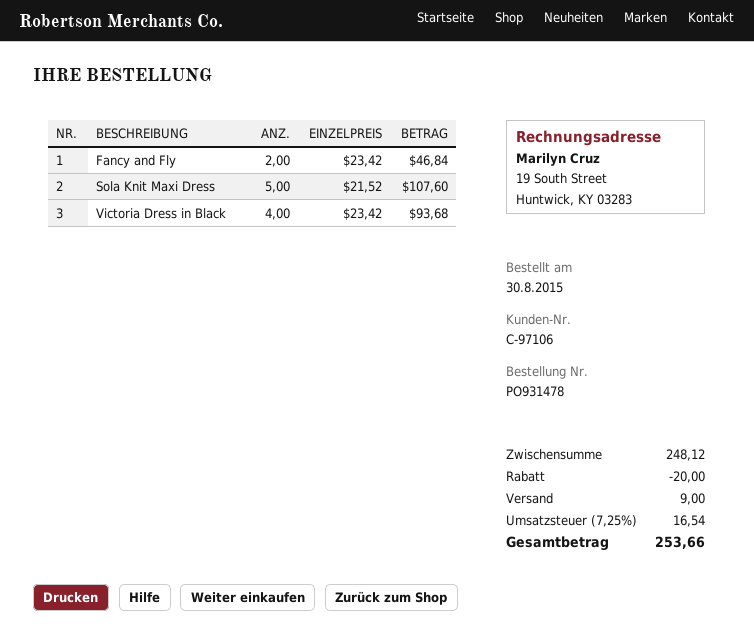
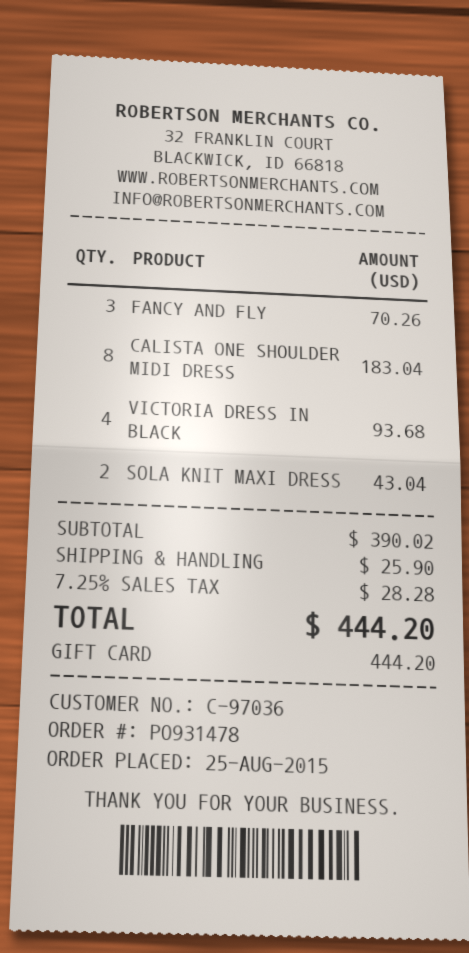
order date: 2015-08-30 -> 2015-08-25
customer number: C-97106 -> C-97036
Fancy and Fly: 2 for 46.84 -> 3 for 70.26
Sola Knit Maxi Dress: 5 for 107.60 -> 2 for 43.04
CALISTA ONE SHOULDER MIDI DRESS: none -> 8 for 183.04
subtotal: 248.12 -> 390.02
discount: 20.00 -> none
shipping: 9.00 -> 25.90
tax: 7.25% = 16.54 -> 7.25% = 28.28
total: 253.66 -> 444.20

